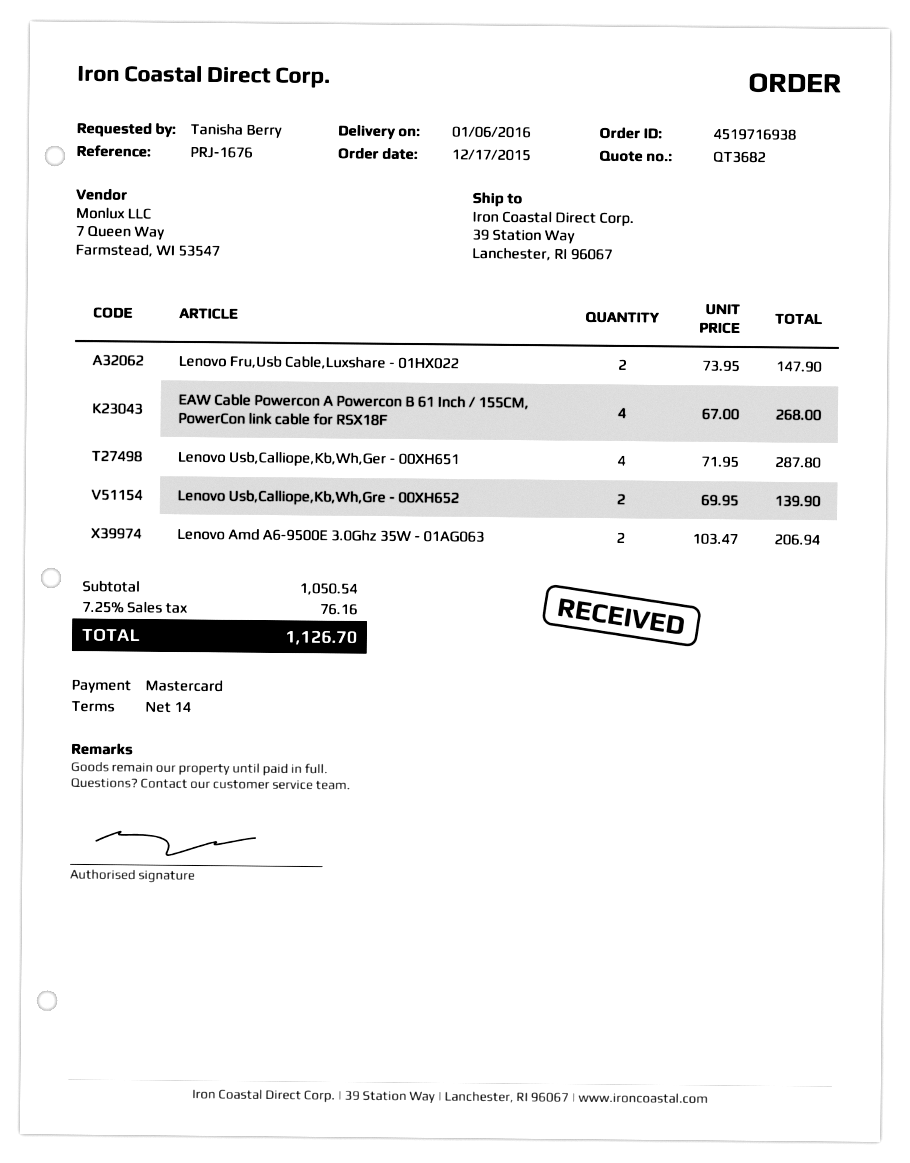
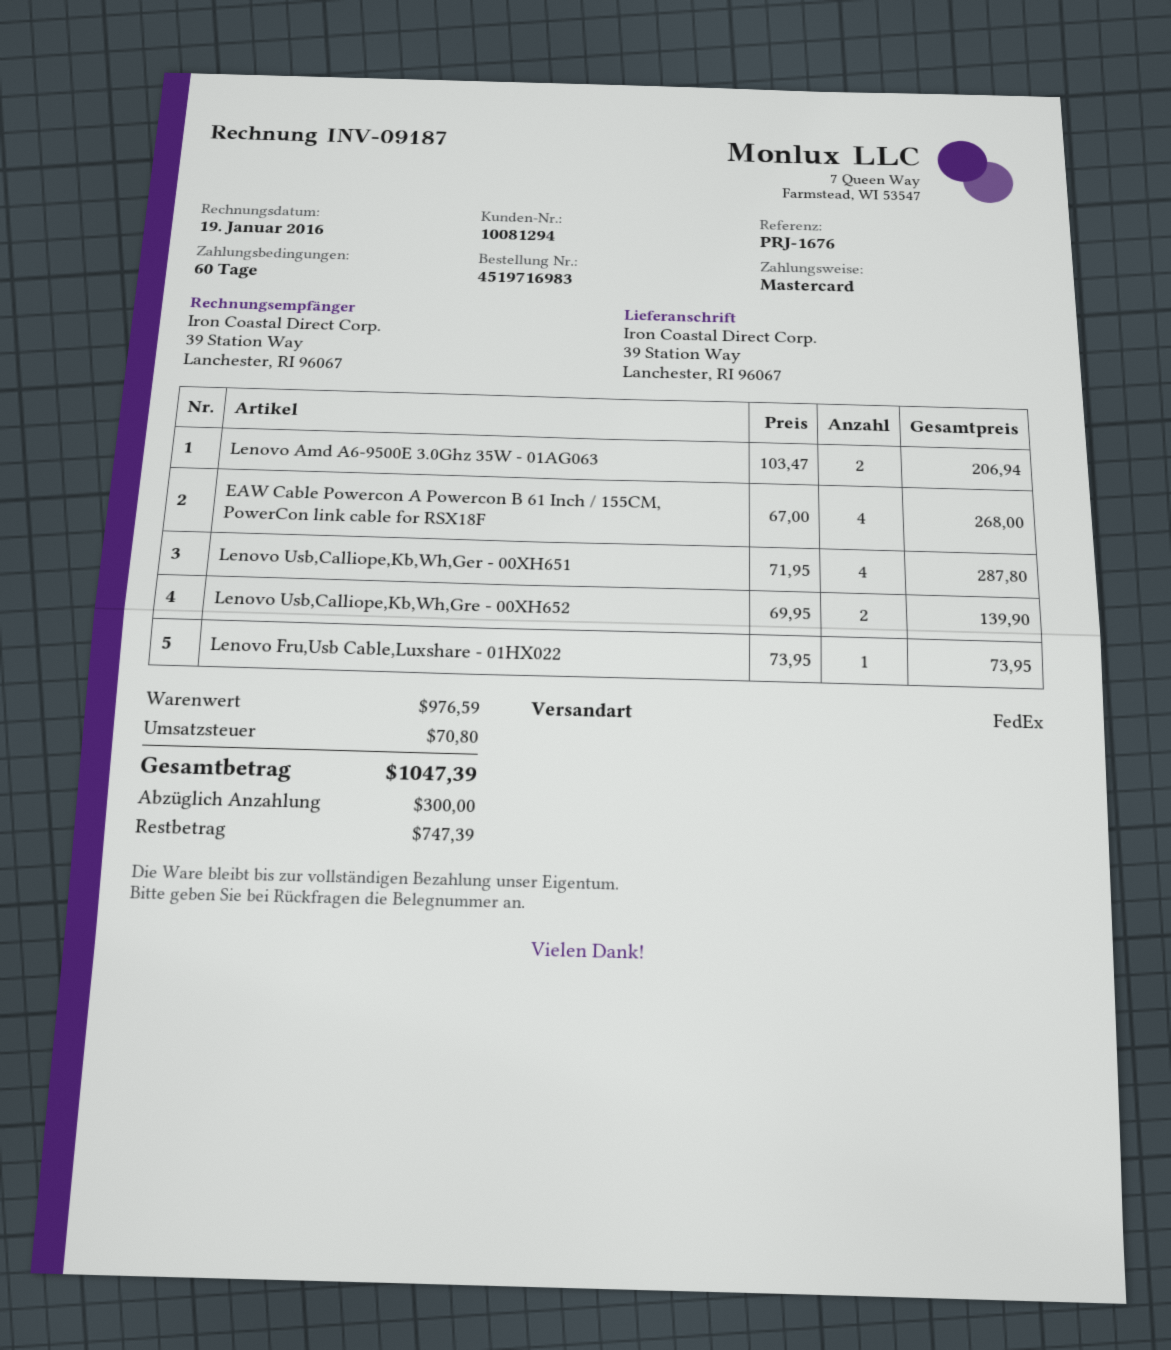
order number: 4519716938 -> 4519716983
payment terms: 14 days -> 60 days
Lenovo Fru,Usb Cable,Luxshare - 01HX022: 2 x 73.95 = 147.90 -> 1 x 73.95 = 73.95
subtotal: 1050.54 -> 976.59
tax: 76.16 -> 70.80
total: 1126.70 -> 1047.39

